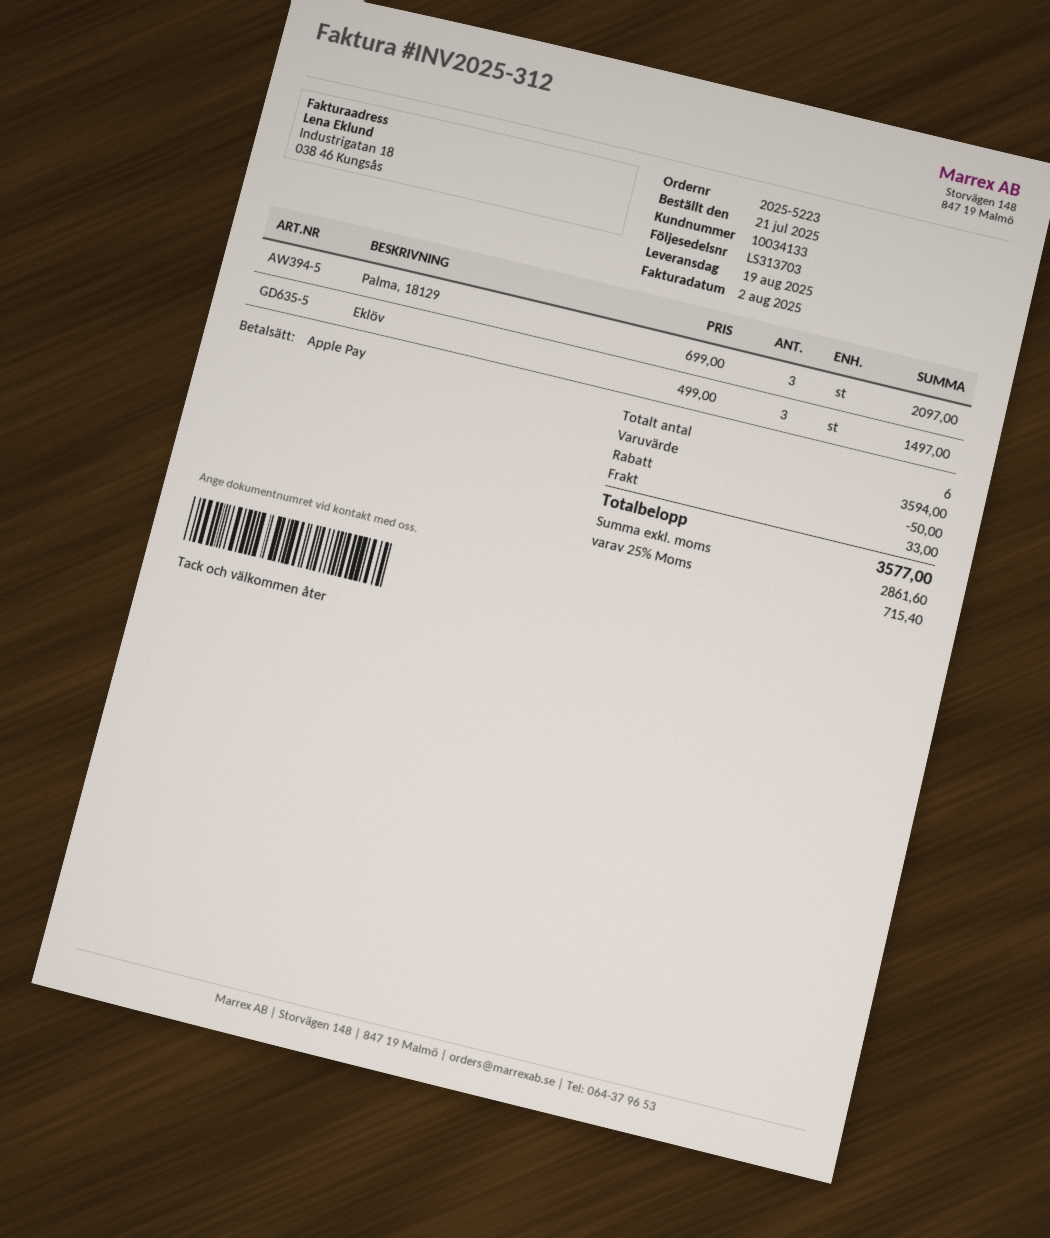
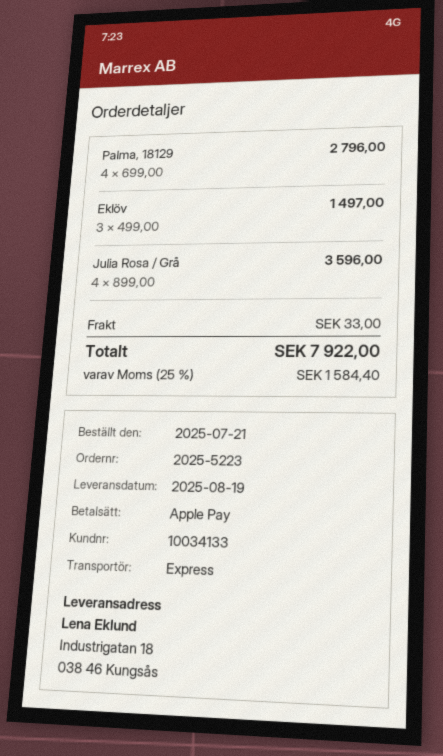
Palma, 18129: 3 x 699.00 = 2097.00 -> 4 x 699.00 = 2796.00
Julia Rosa / Grå: none -> 4 x 899.00 = 3596.00
discount: 50.00 -> none
tax: 25% = 715.40 -> 25% = 1584.40
total: 3577.00 -> 7922.00

